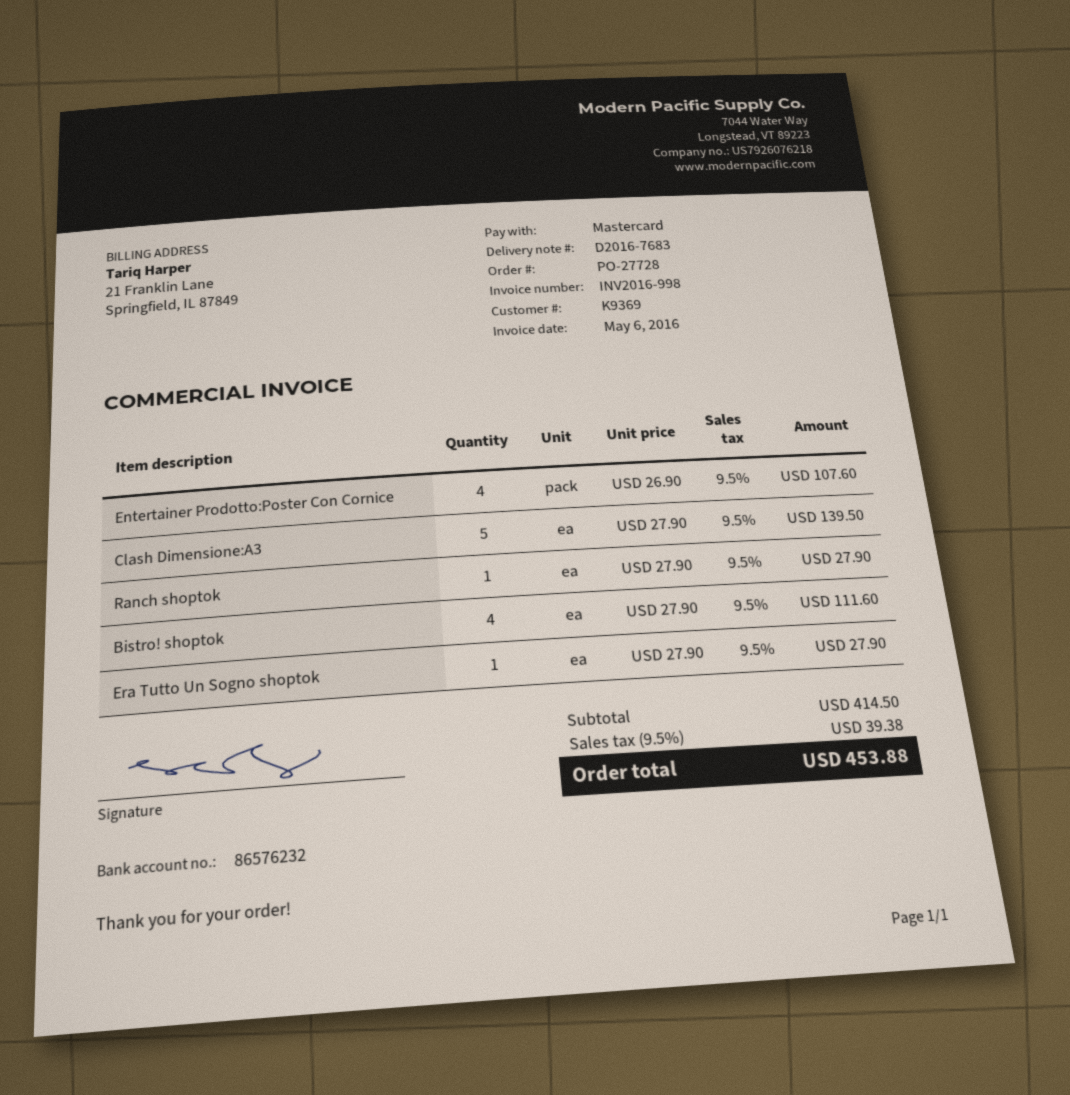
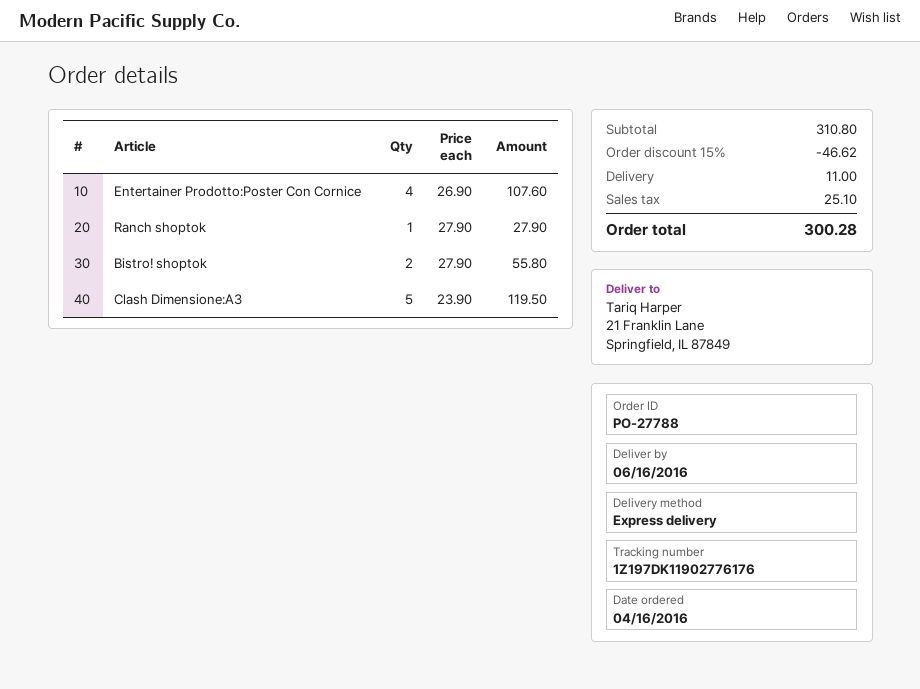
order number: PO-27728 -> PO-27788
Clash Dimensione:A3: 5 x 27.90 = 139.50 -> 5 x 23.90 = 119.50
Bistro! shoptok: 4 x 27.90 = 111.60 -> 2 x 27.90 = 55.80
Era Tutto Un Sogno shoptok: 1 x 27.90 = 27.90 -> none
subtotal: 414.50 -> 310.80
discount: none -> 15% = 46.62
shipping: none -> 11.00
tax: 39.38 -> 25.10
total: 453.88 -> 300.28

